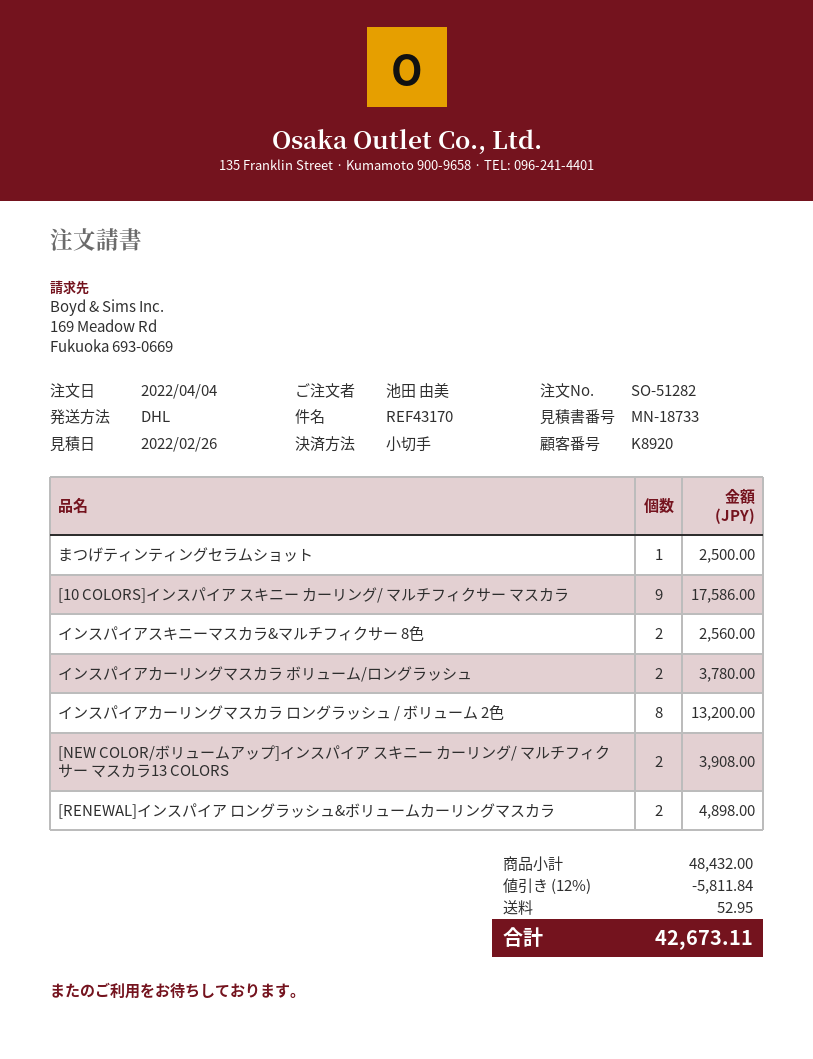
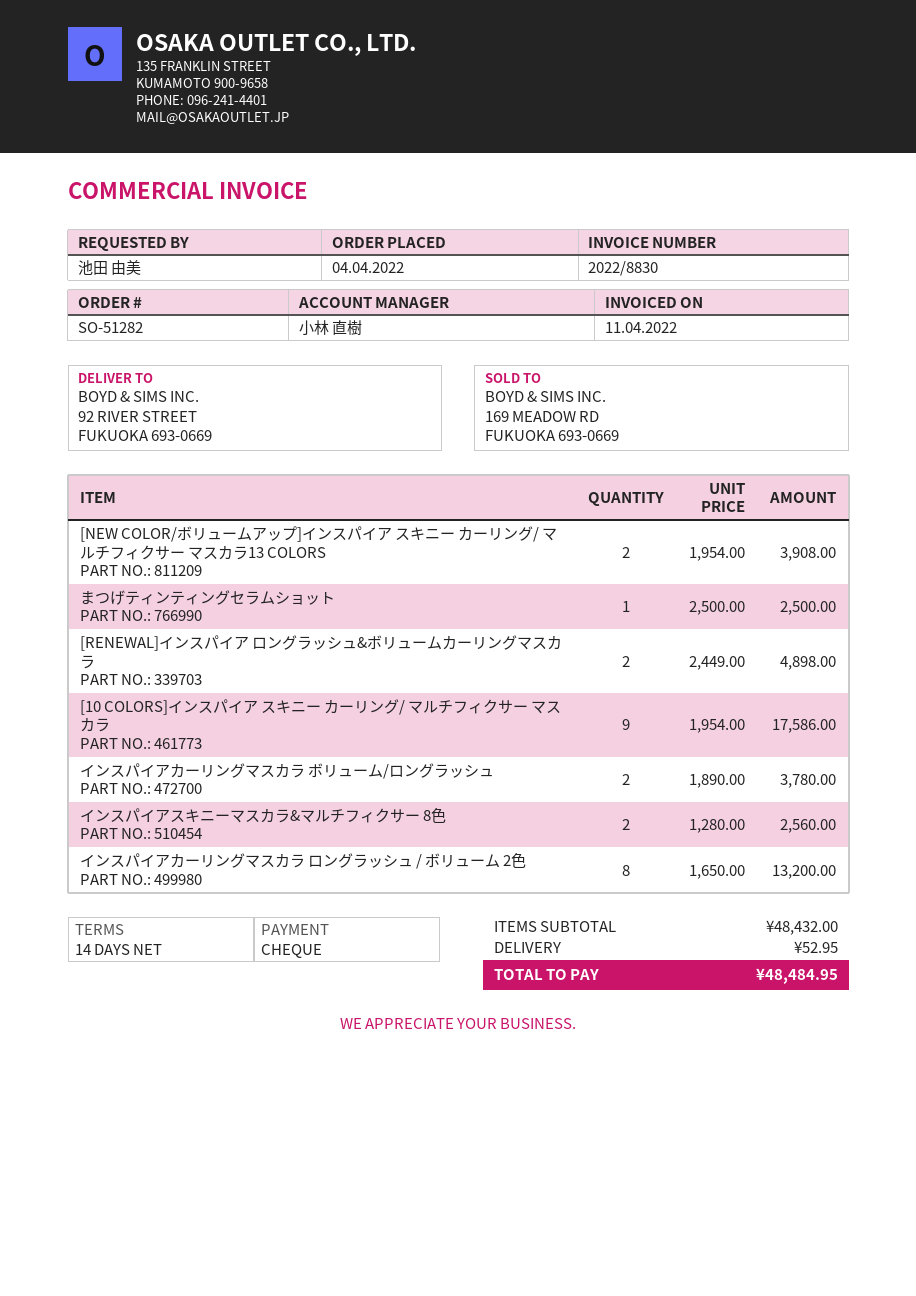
discount: 12% = 5811.84 -> none
total: 42673.11 -> 48484.95

